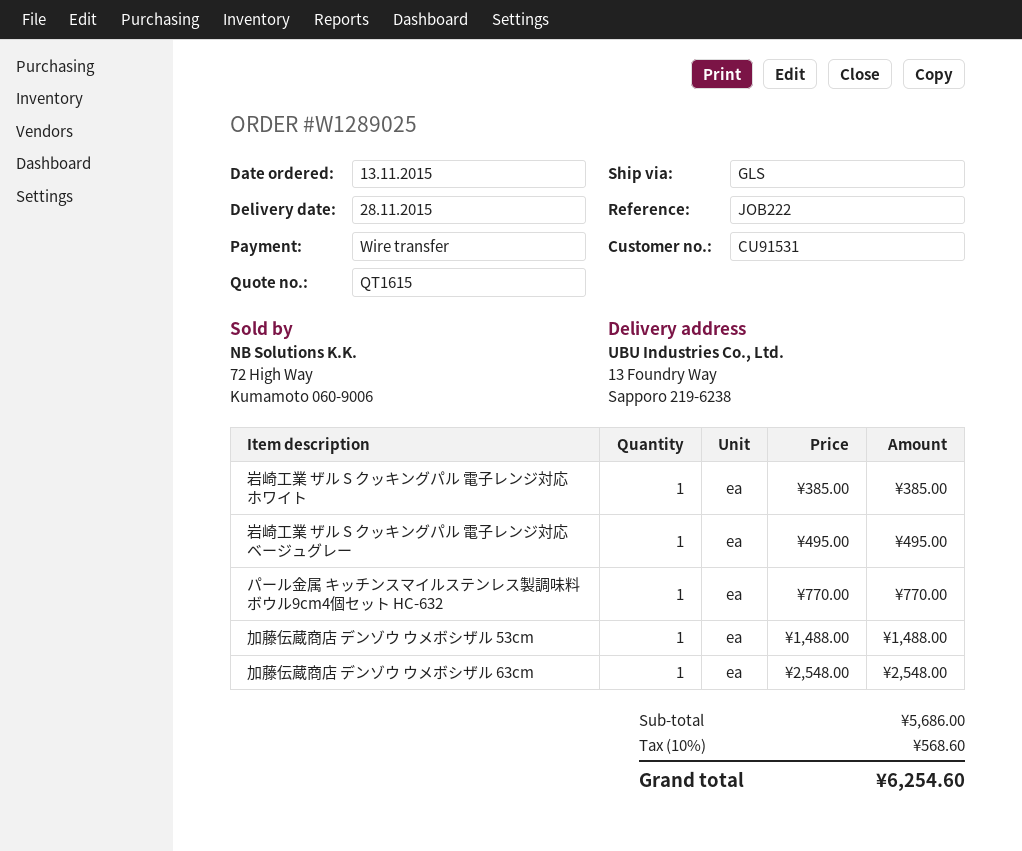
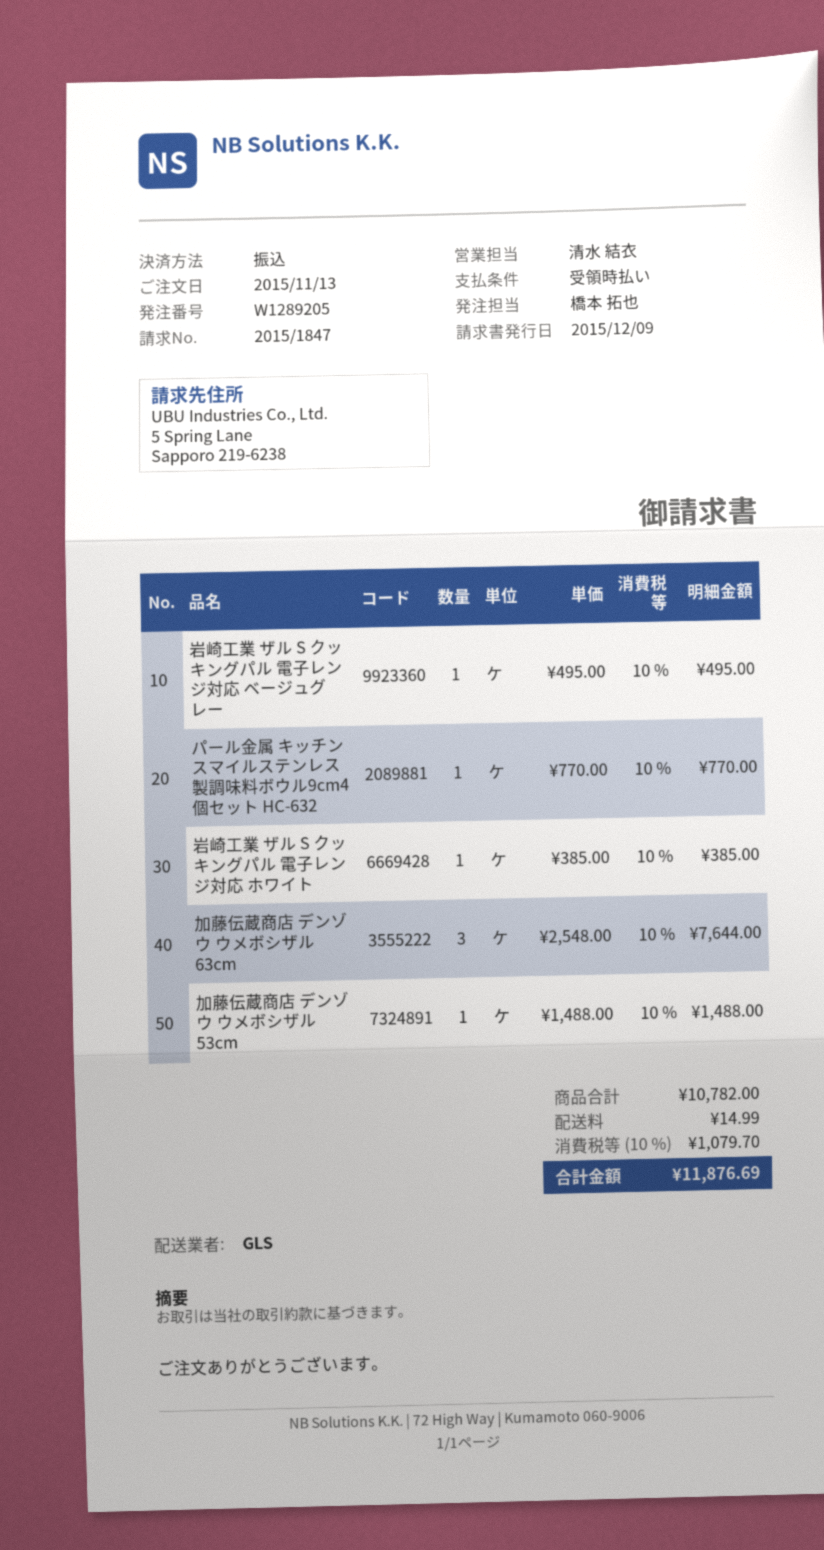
order number: W1289025 -> W1289205
加藤伝蔵商店 デンゾウ ウメボシザル 63cm: 1 x 2548.00 = 2548.00 -> 3 x 2548.00 = 7644.00
subtotal: 5686.00 -> 10782.00
shipping: none -> 14.99
tax: 10% = 568.60 -> 10% = 1079.70
total: 6254.60 -> 11876.69

